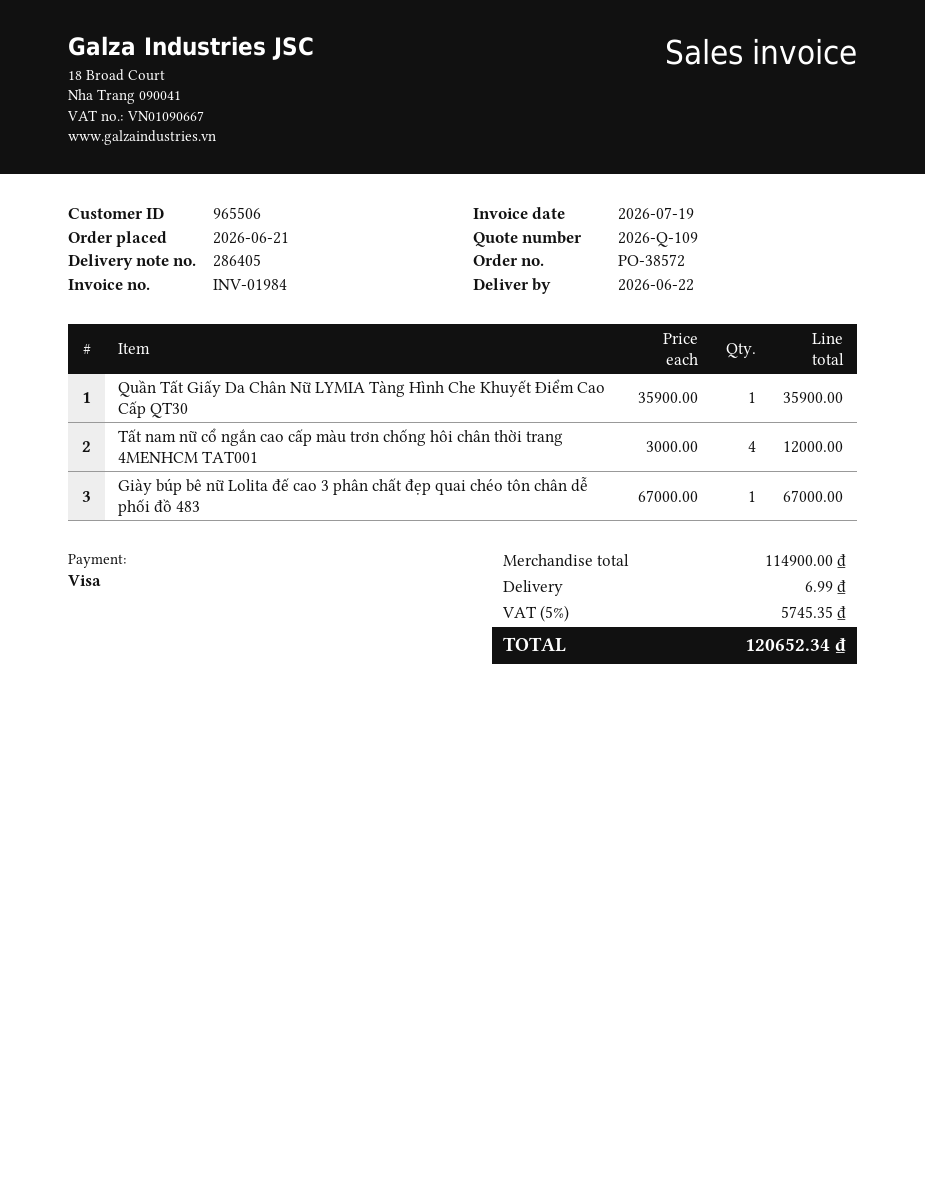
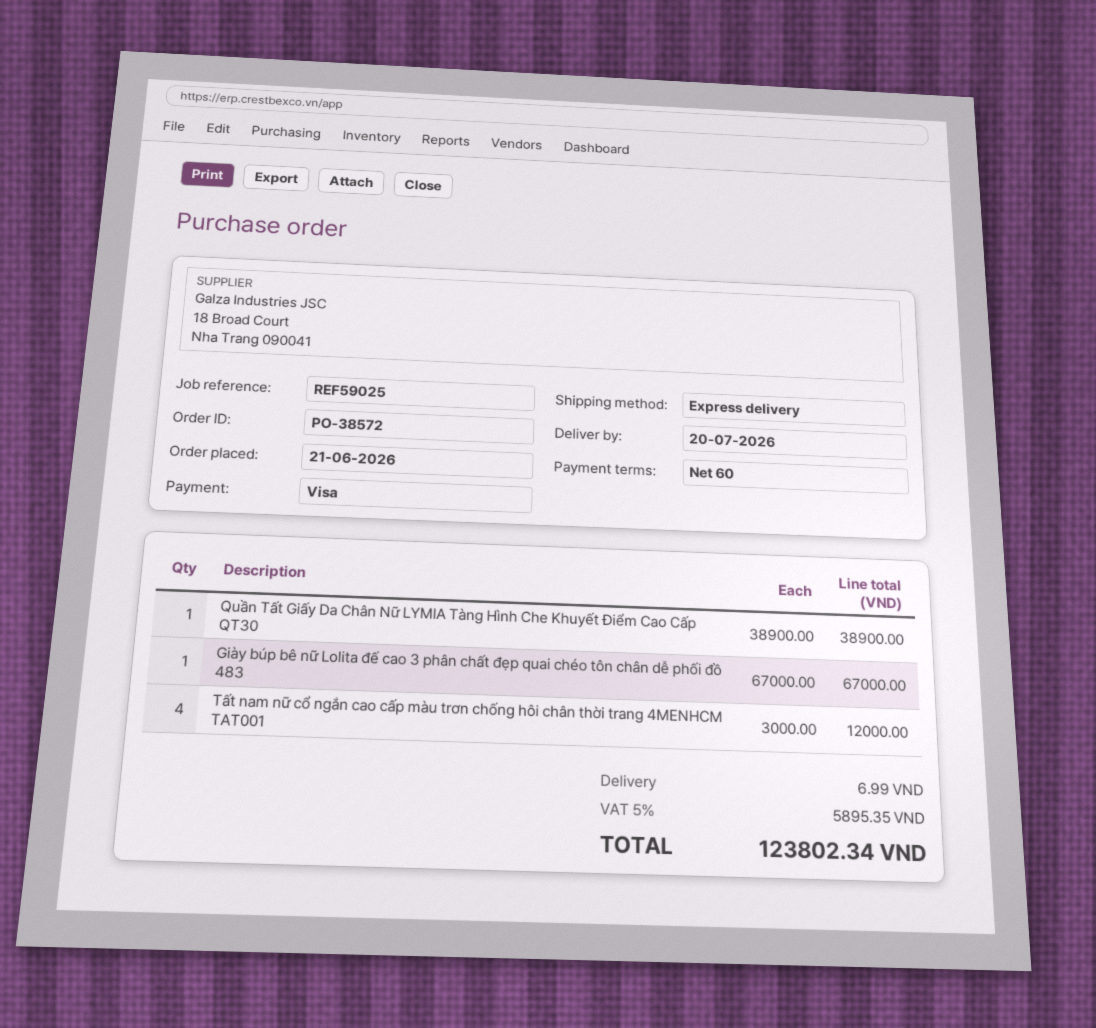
delivery date: 2026-06-22 -> 2026-07-20
Quần Tất Giấy Da Chân Nữ LYMIA Tàng Hình Che Khuyết Điểm Cao Cấp QT30: 1 x 35900.00 = 35900.00 -> 1 x 38900.00 = 38900.00
tax: 5% = 5745.35 -> 5% = 5895.35
total: 120652.34 -> 123802.34

